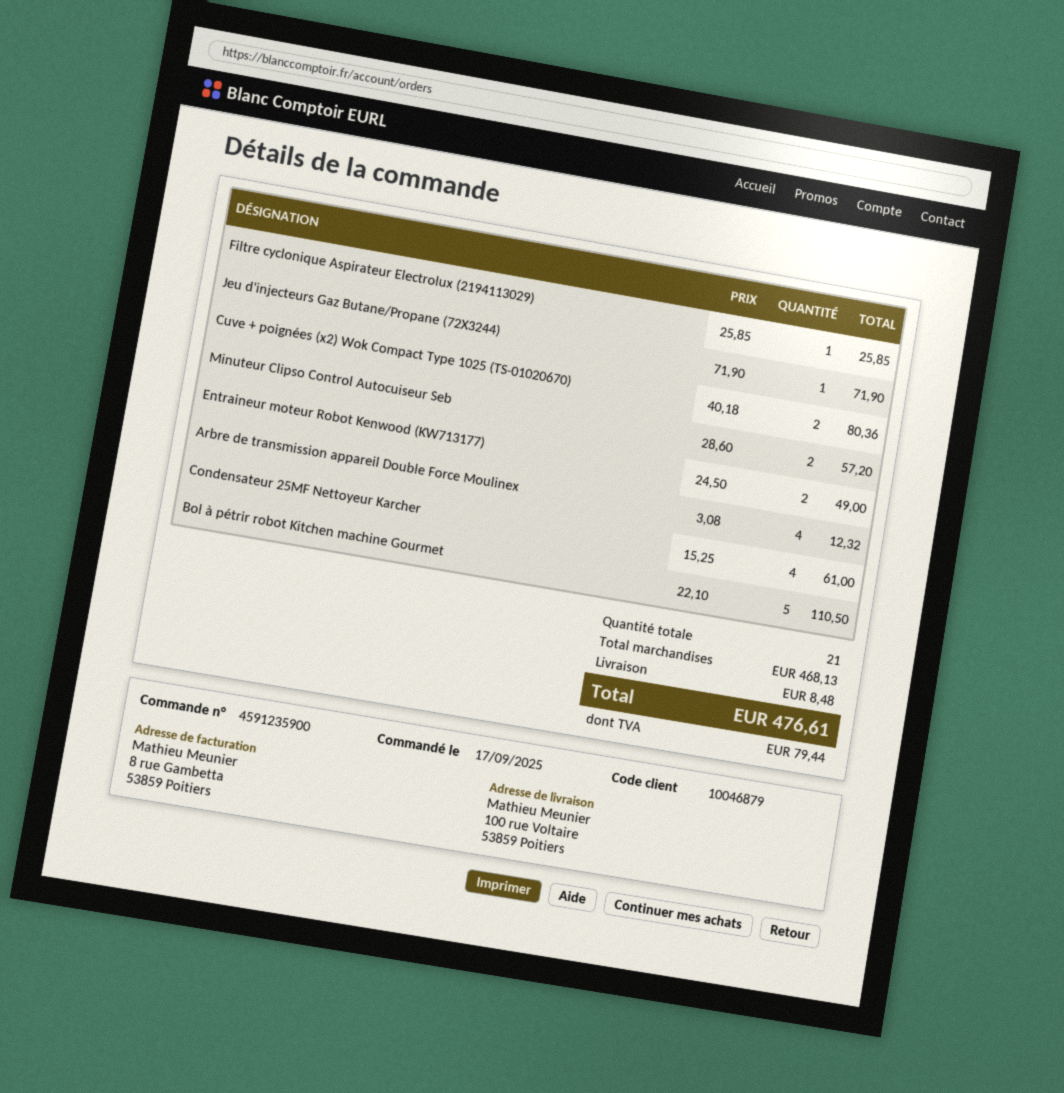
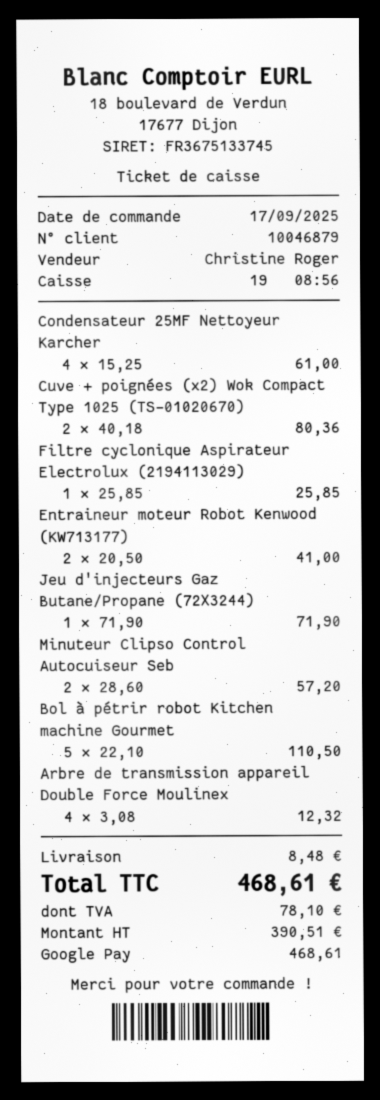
Entraineur moteur Robot Kenwood (KW713177): 2 x 24.50 = 49.00 -> 2 x 20.50 = 41.00
tax: 79.44 -> 78.10
total: 476.61 -> 468.61

